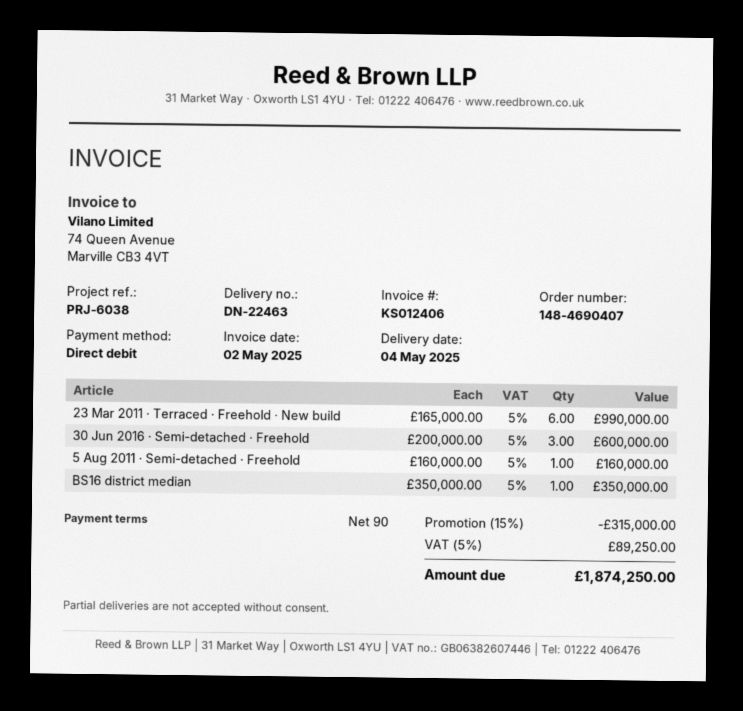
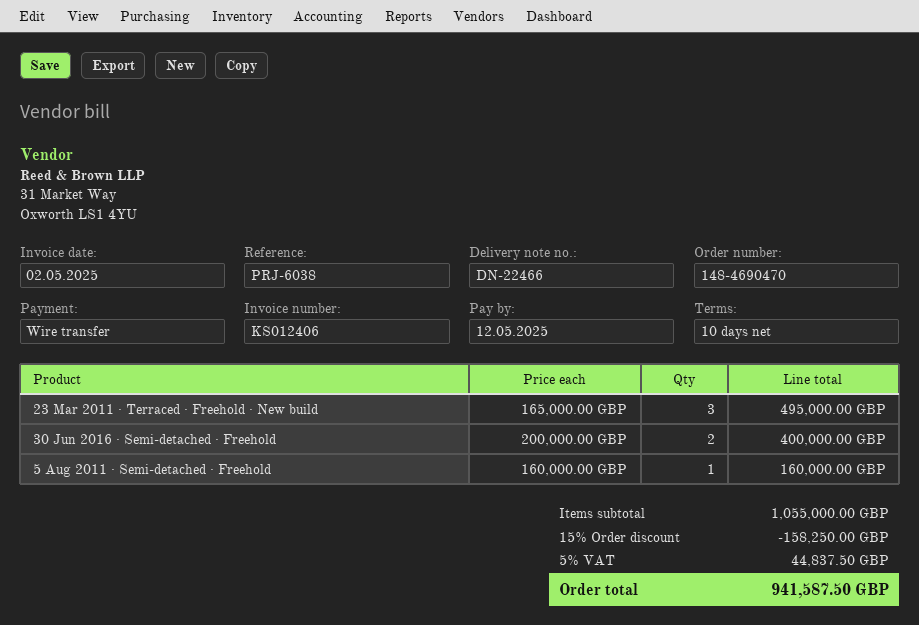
order number: 148-4690407 -> 148-4690470
delivery note number: DN-22463 -> DN-22466
payment terms: 90 days -> 10 days
payment method: direct debit -> bank transfer
23 Mar 2011 · Terraced · Freehold · New build: 6 x 165000.00 = 990000.00 -> 3 x 165000.00 = 495000.00
30 Jun 2016 · Semi-detached · Freehold: 3 x 200000.00 = 600000.00 -> 2 x 200000.00 = 400000.00
BS16 district median: 1 x 350000.00 = 350000.00 -> none
discount: 15% = 315000.00 -> 15% = 158250.00
tax: 5% = 89250.00 -> 5% = 44837.50
total: 1874250.00 -> 941587.50

